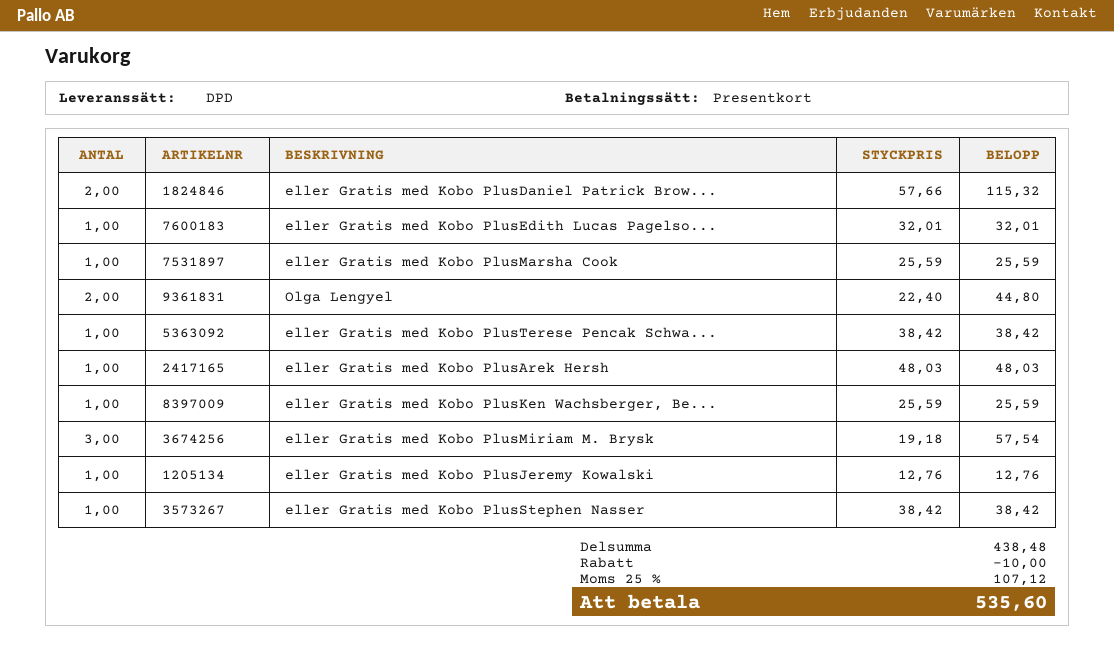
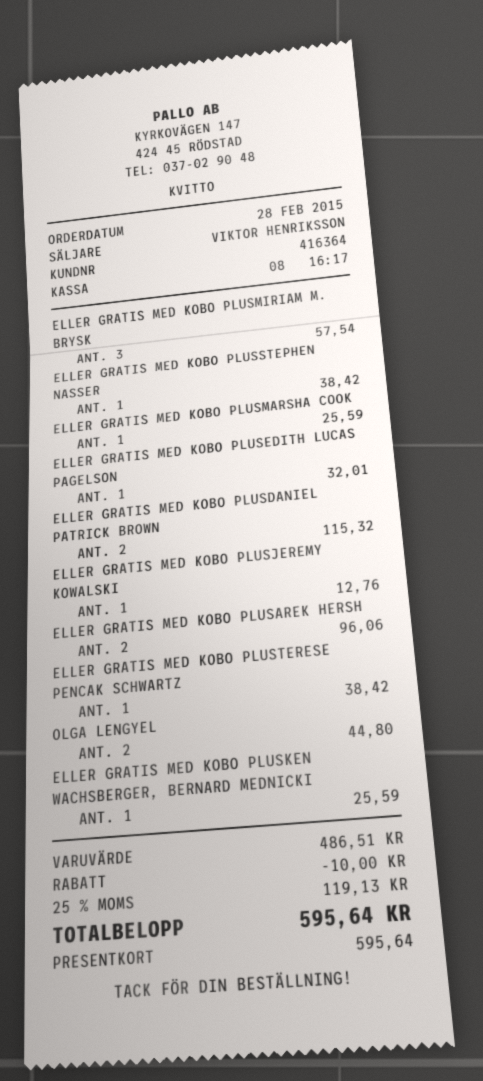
eller Gratis med Kobo PlusArek Hersh: 1 for 48.03 -> 2 for 96.06
subtotal: 438.48 -> 486.51
tax: 25% = 107.12 -> 25% = 119.13
total: 535.60 -> 595.64

